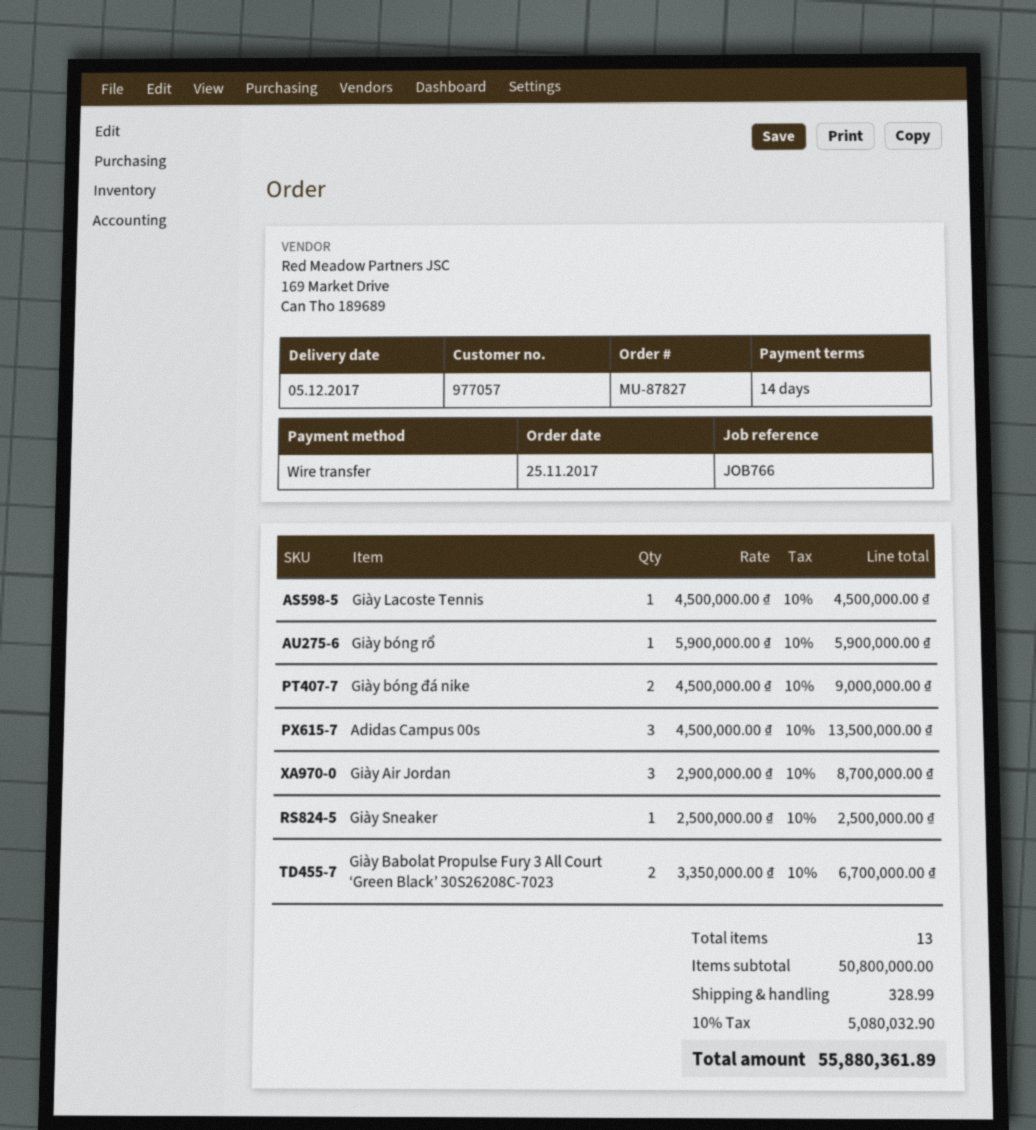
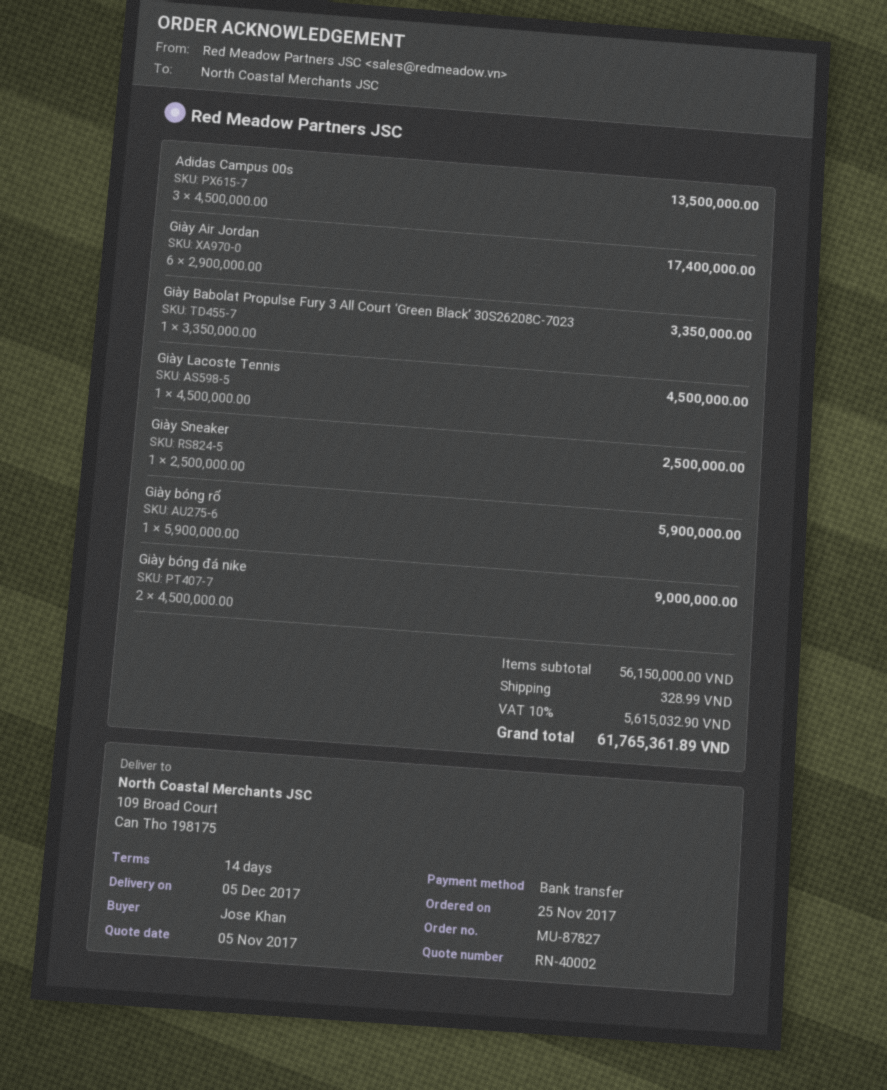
Giày Air Jordan: 3 x 2900000.00 = 8700000.00 -> 6 x 2900000.00 = 17400000.00
Giày Babolat Propulse Fury 3 All Court ‘Green Black’ 30S26208C-7023: 2 x 3350000.00 = 6700000.00 -> 1 x 3350000.00 = 3350000.00
subtotal: 50800000.00 -> 56150000.00
tax: 10% = 5080032.90 -> 10% = 5615032.90
total: 55880361.89 -> 61765361.89

